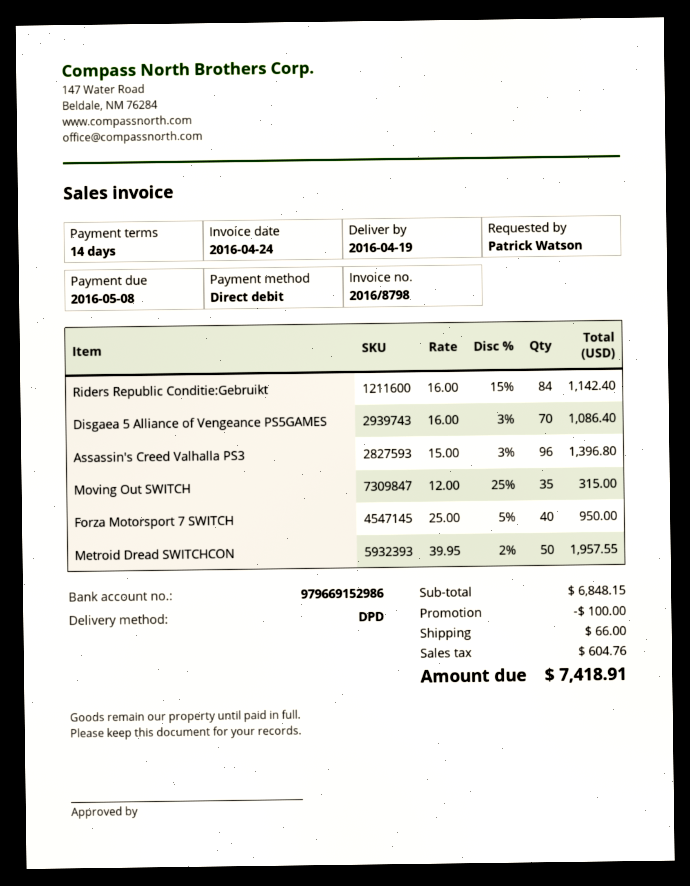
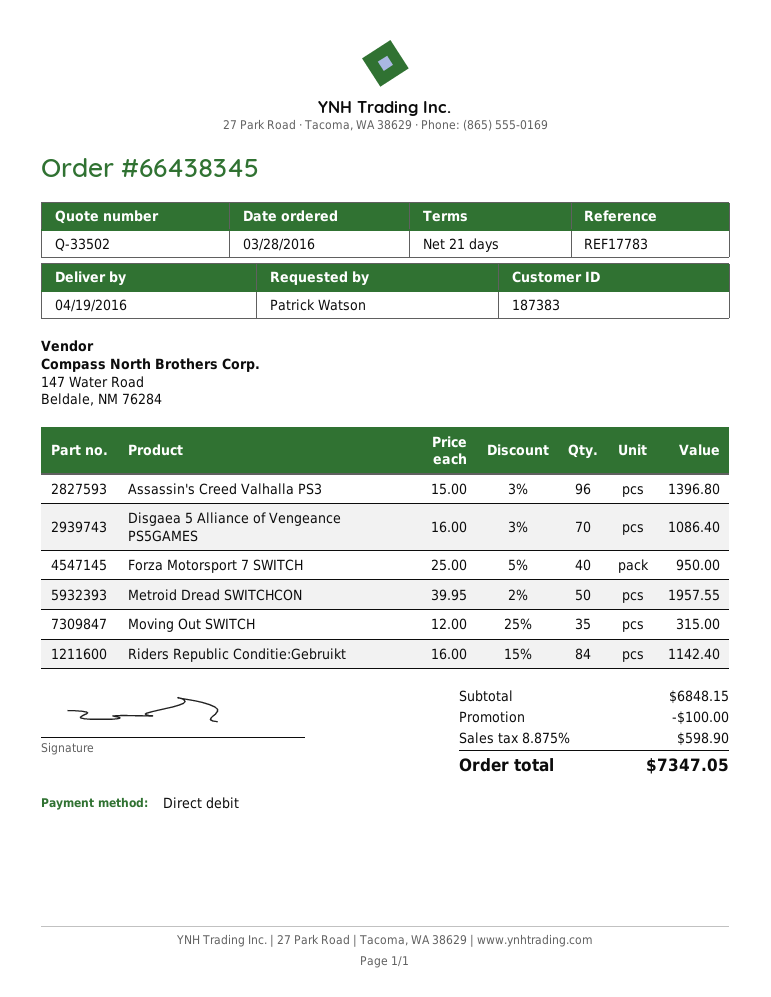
payment terms: 14 days -> 21 days
shipping: 66.00 -> none
tax: 604.76 -> 598.90
total: 7418.91 -> 7347.05

